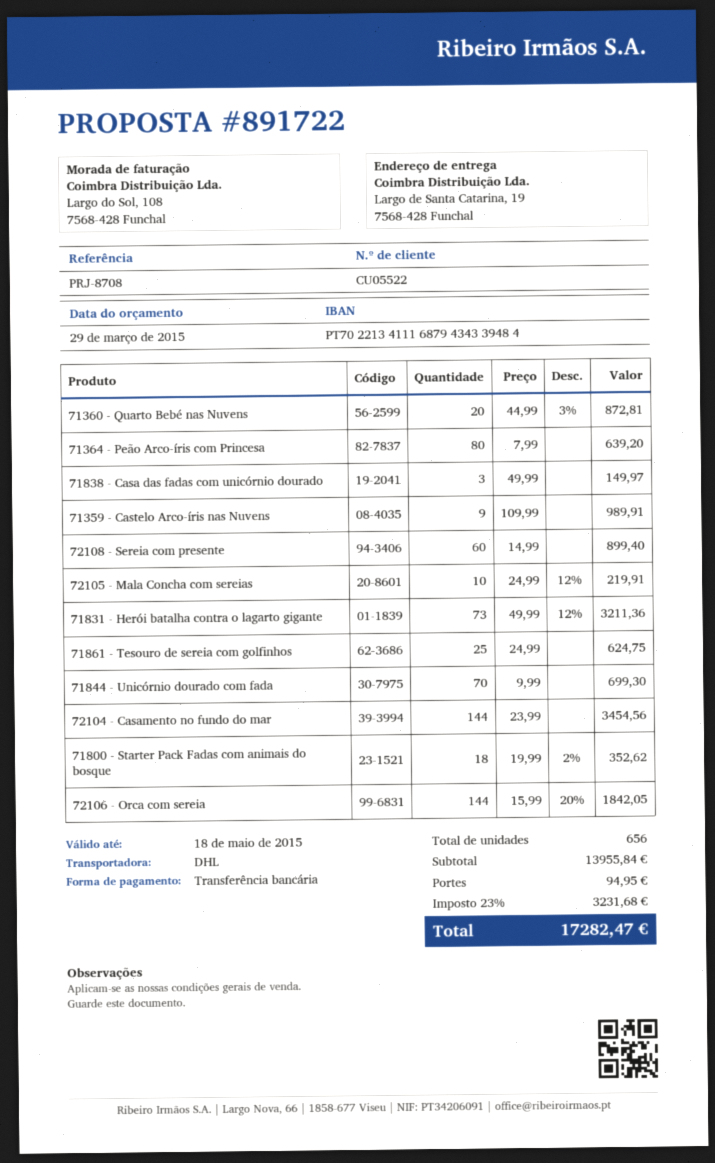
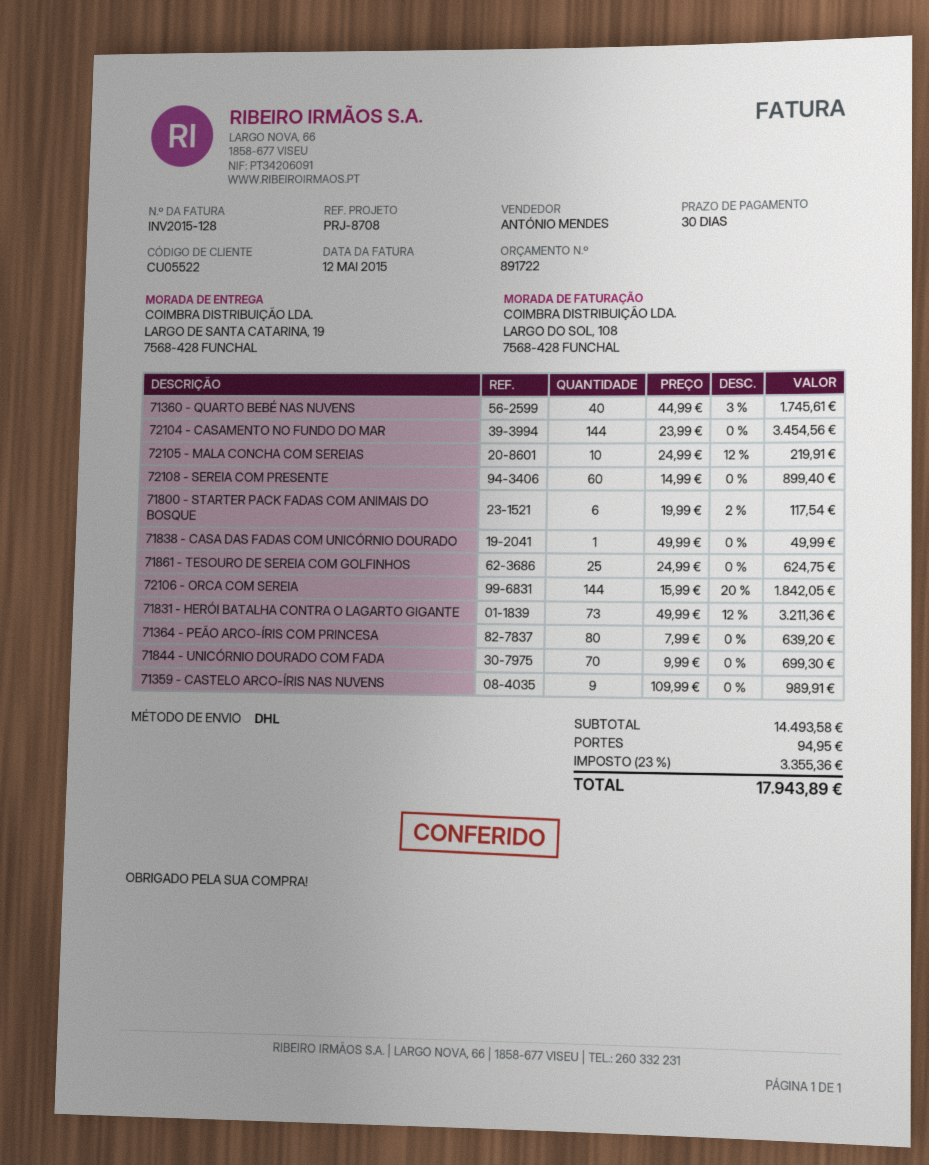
71360 - Quarto Bebé nas Nuvens: 20 x 44.99 - 3% = 872.81 -> 40 x 44.99 - 3% = 1745.61
71838 - Casa das fadas com unicórnio dourado: 3 x 49.99 = 149.97 -> 1 x 49.99 = 49.99
71800 - Starter Pack Fadas com animais do bosque: 18 x 19.99 - 2% = 352.62 -> 6 x 19.99 - 2% = 117.54
subtotal: 13955.84 -> 14493.58
tax: 23% = 3231.68 -> 23% = 3355.36
total: 17282.47 -> 17943.89

